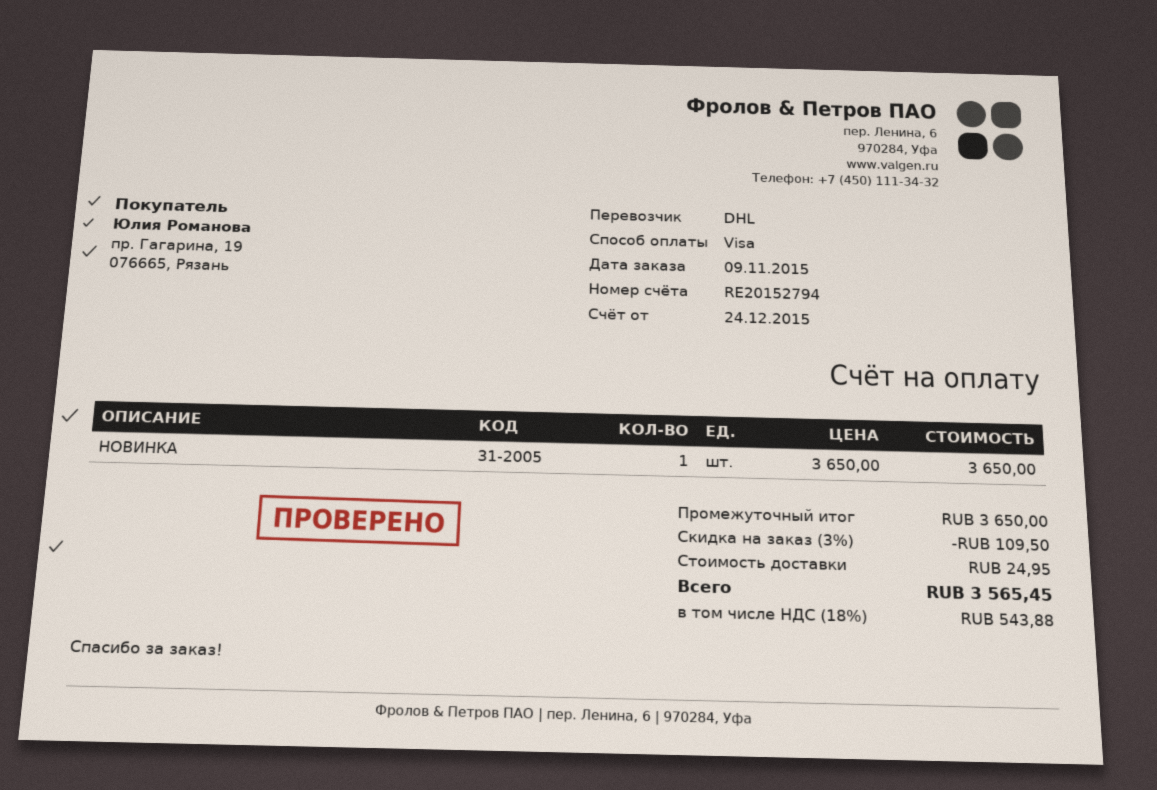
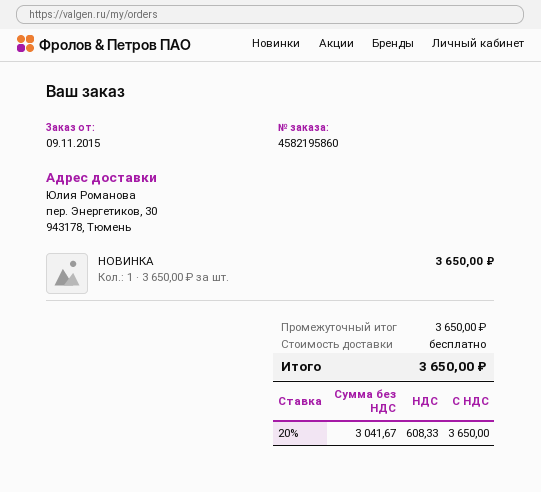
discount: 3% = 109.50 -> none
shipping: 24.95 -> 0.00
tax: 18% = 543.88 -> 20% = 608.33
total: 3565.45 -> 3650.00

